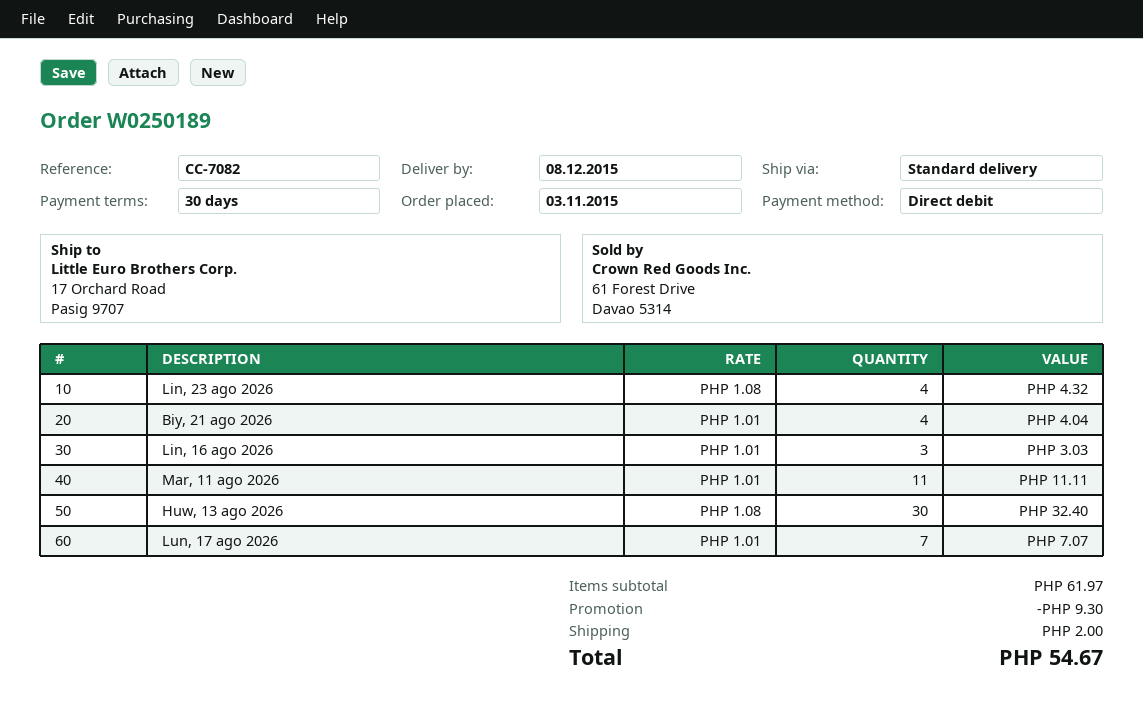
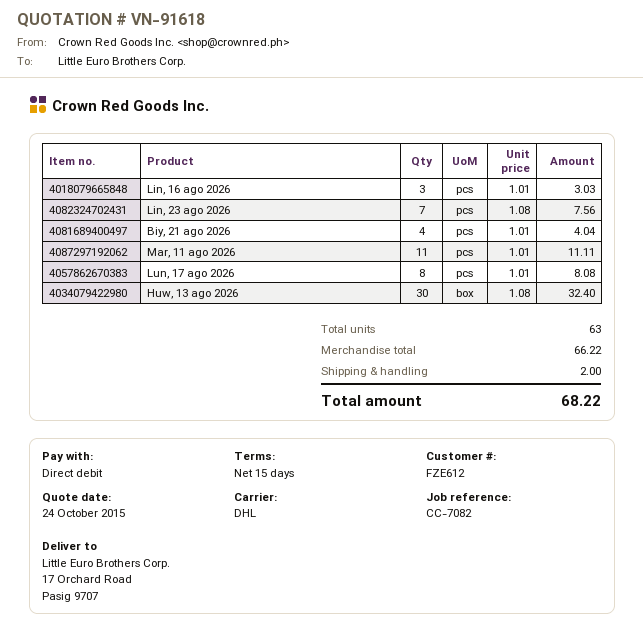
payment terms: 30 days -> 15 days
shipping method: standard -> DHL
Lin, 23 ago 2026: 4 x 1.08 = 4.32 -> 7 x 1.08 = 7.56
Lun, 17 ago 2026: 7 x 1.01 = 7.07 -> 8 x 1.01 = 8.08
subtotal: 61.97 -> 66.22
discount: 9.30 -> none
total: 54.67 -> 68.22

